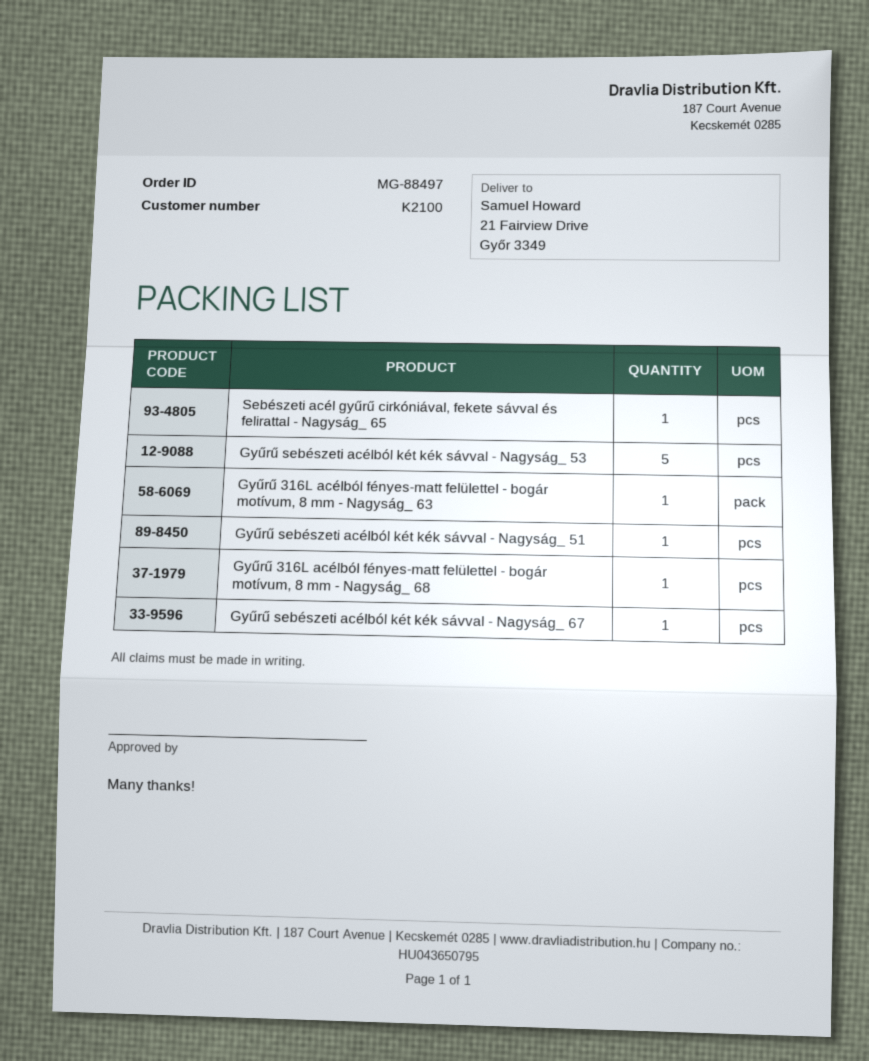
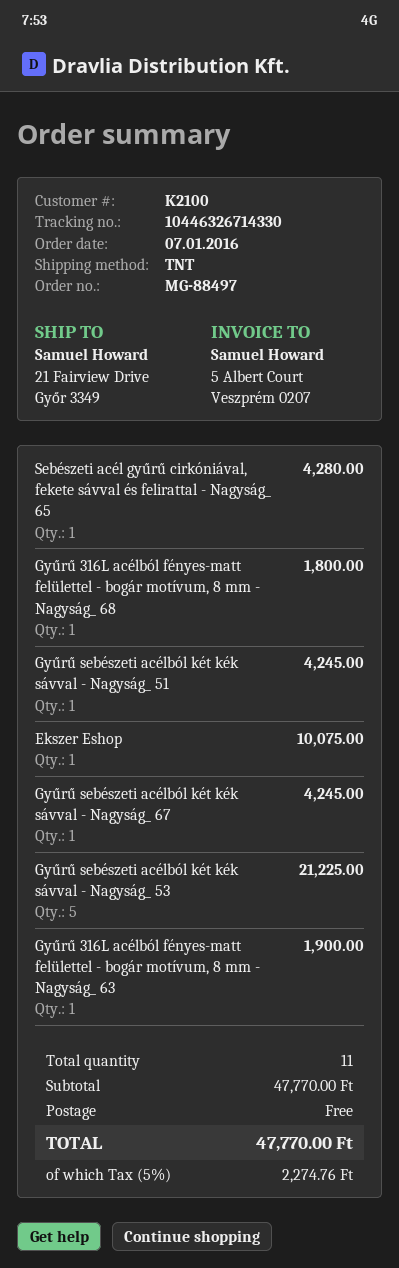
Ekszer Eshop: none -> 1

